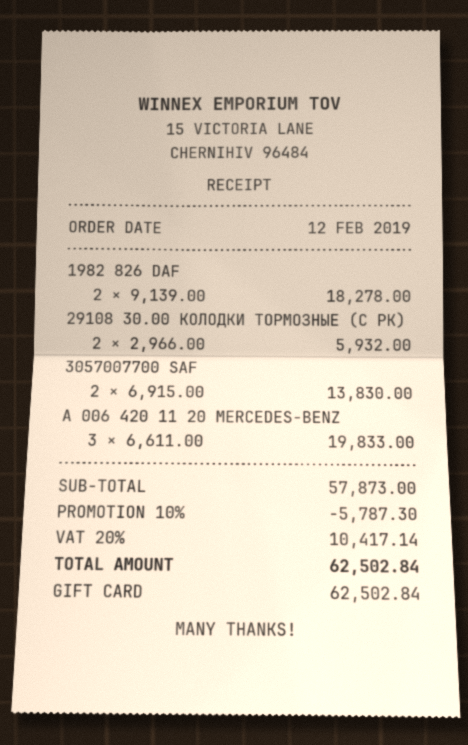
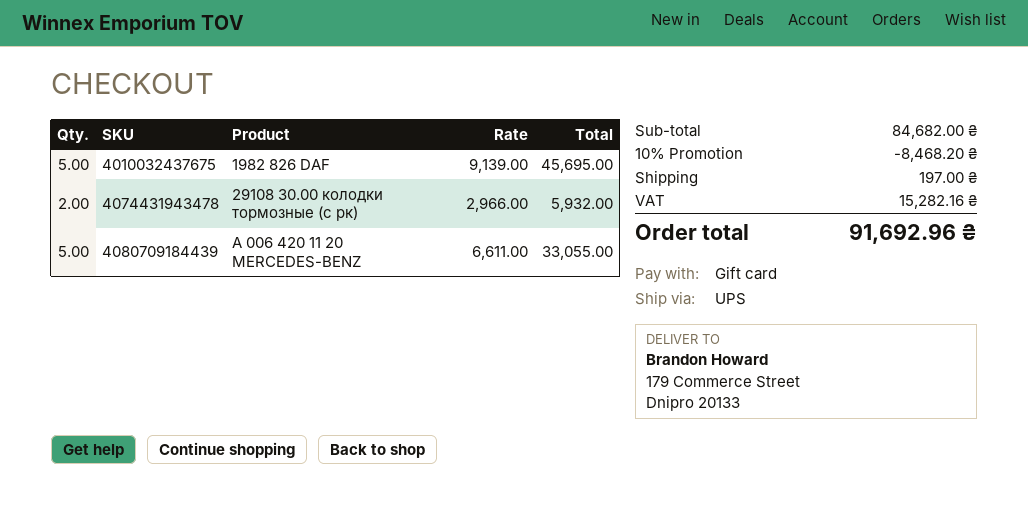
1982 826 DAF: 2 x 9139.00 = 18278.00 -> 5 x 9139.00 = 45695.00
3057007700 SAF: 2 x 6915.00 = 13830.00 -> none
A 006 420 11 20 MERCEDES-BENZ: 3 x 6611.00 = 19833.00 -> 5 x 6611.00 = 33055.00
subtotal: 57873.00 -> 84682.00
discount: 10% = 5787.30 -> 10% = 8468.20
shipping: none -> 197.00
tax: 10417.14 -> 15282.16
total: 62502.84 -> 91692.96

